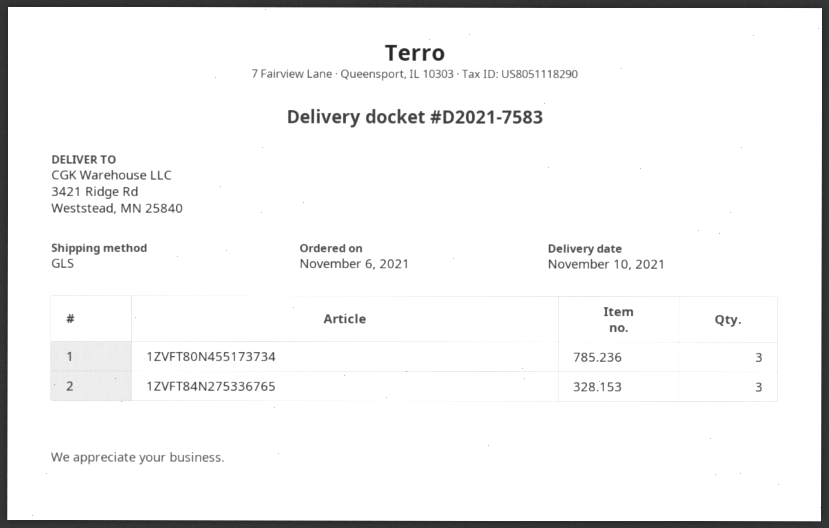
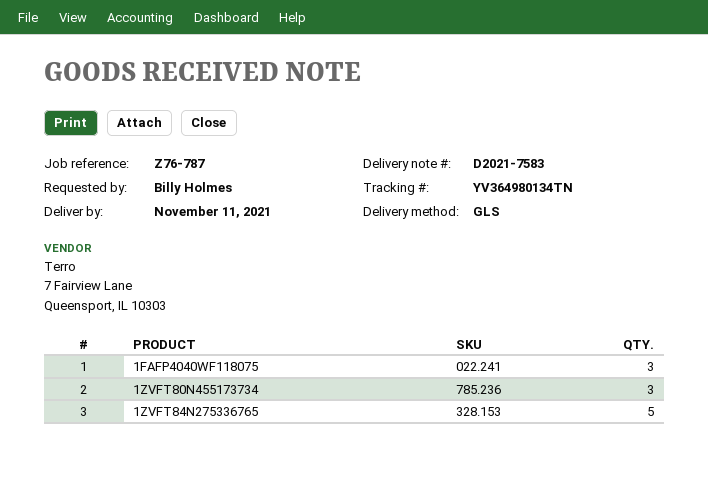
delivery date: 2021-11-10 -> 2021-11-11
1ZVFT84N275336765: 3 -> 5
1FAFP4040WF118075: none -> 3

